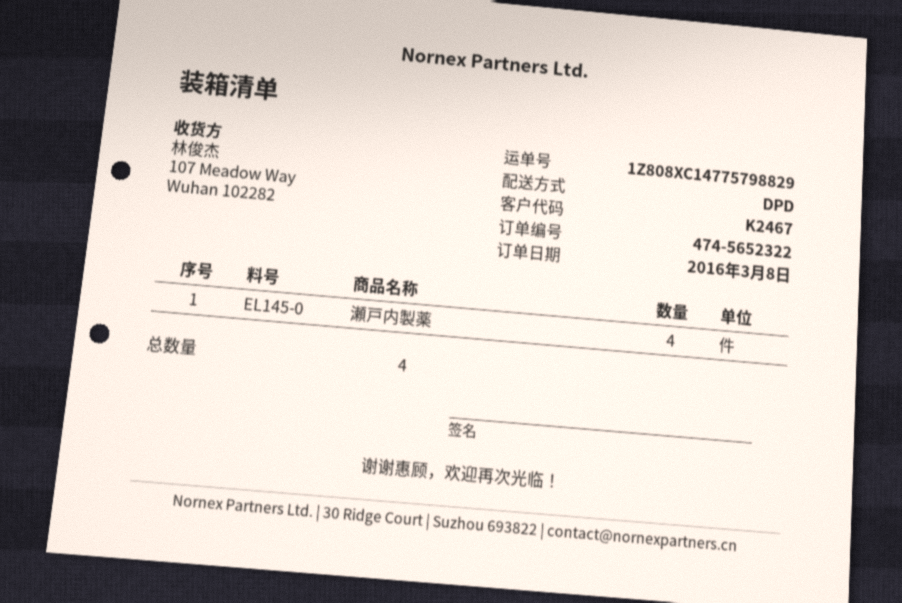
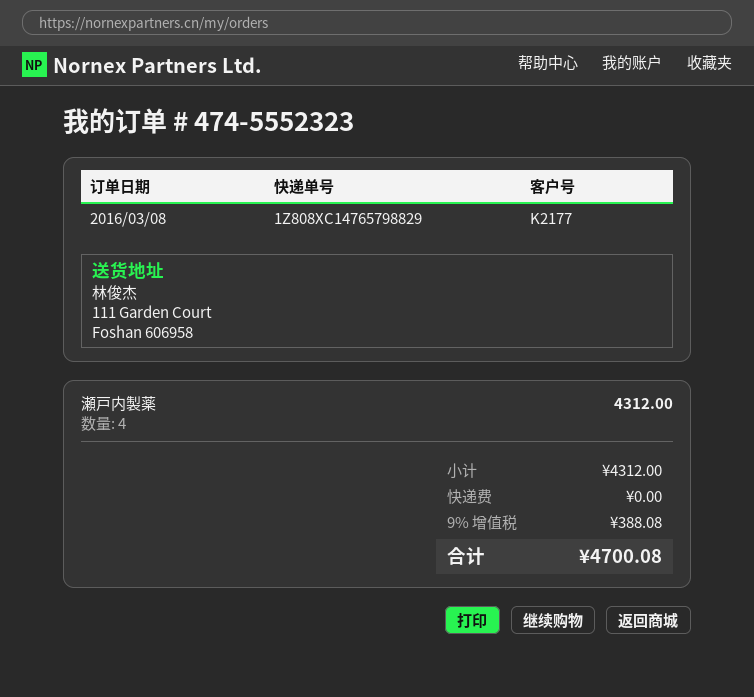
order number: 474-5652322 -> 474-5552323
customer number: K2467 -> K2177
tracking number: 1Z808XC14775798829 -> 1Z808XC14765798829
ship to: 107 Meadow Way, Wuhan 102282 -> 111 Garden Court, Foshan 606958

